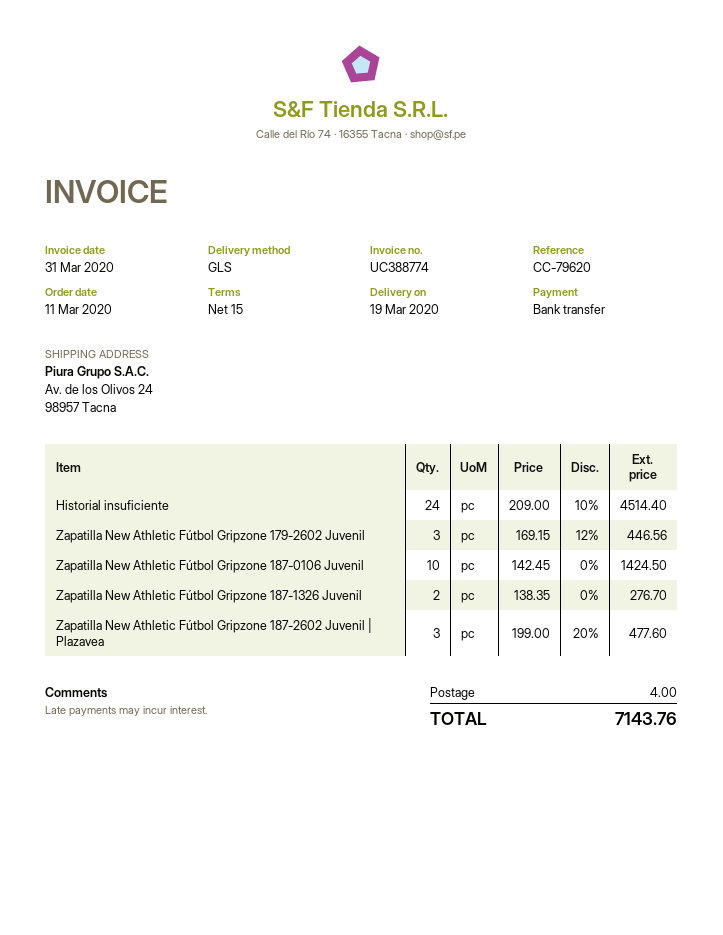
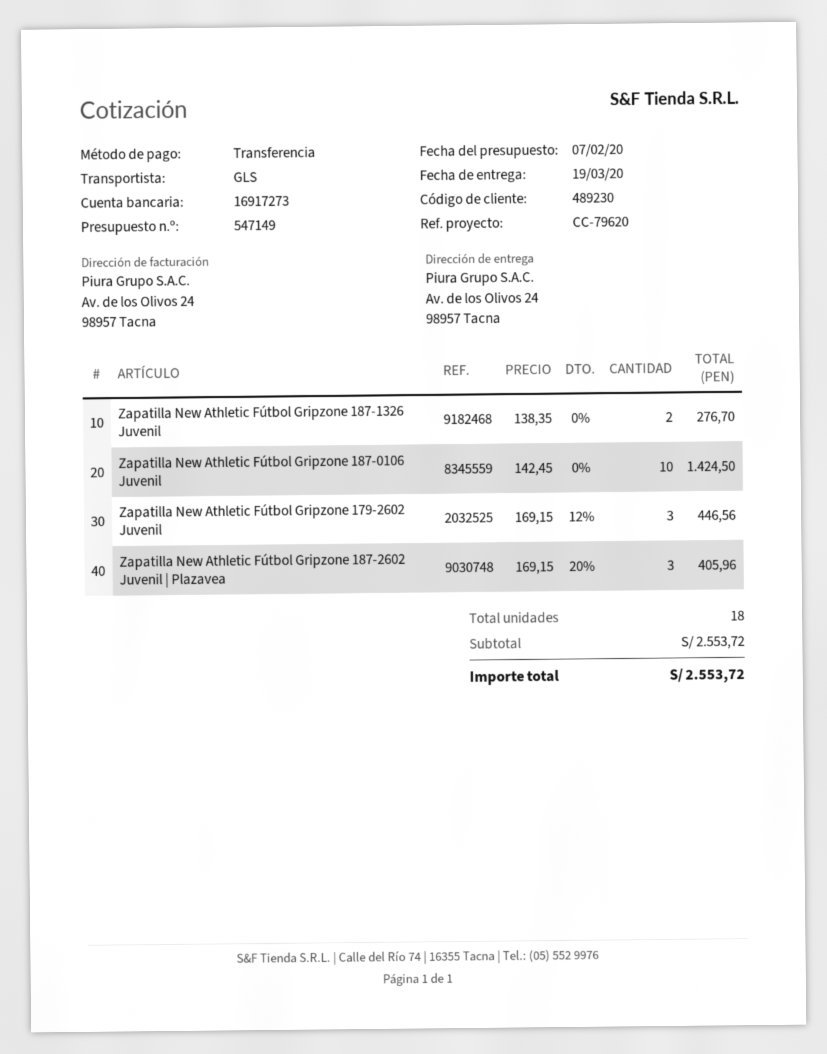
Historial insuficiente: 24 x 209.00 - 10% = 4514.40 -> none
Zapatilla New Athletic Fútbol Gripzone 187-2602 Juvenil | Plazavea: 3 x 199.00 - 20% = 477.60 -> 3 x 169.15 - 20% = 405.96
shipping: 4.00 -> none
total: 7143.76 -> 2553.72

